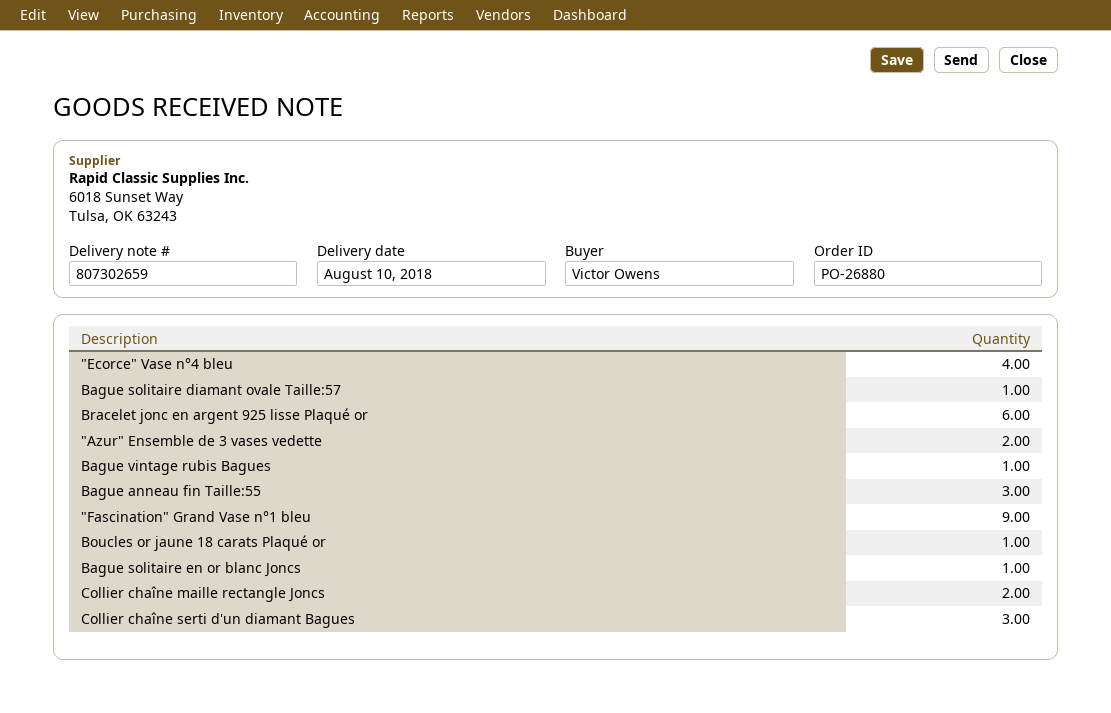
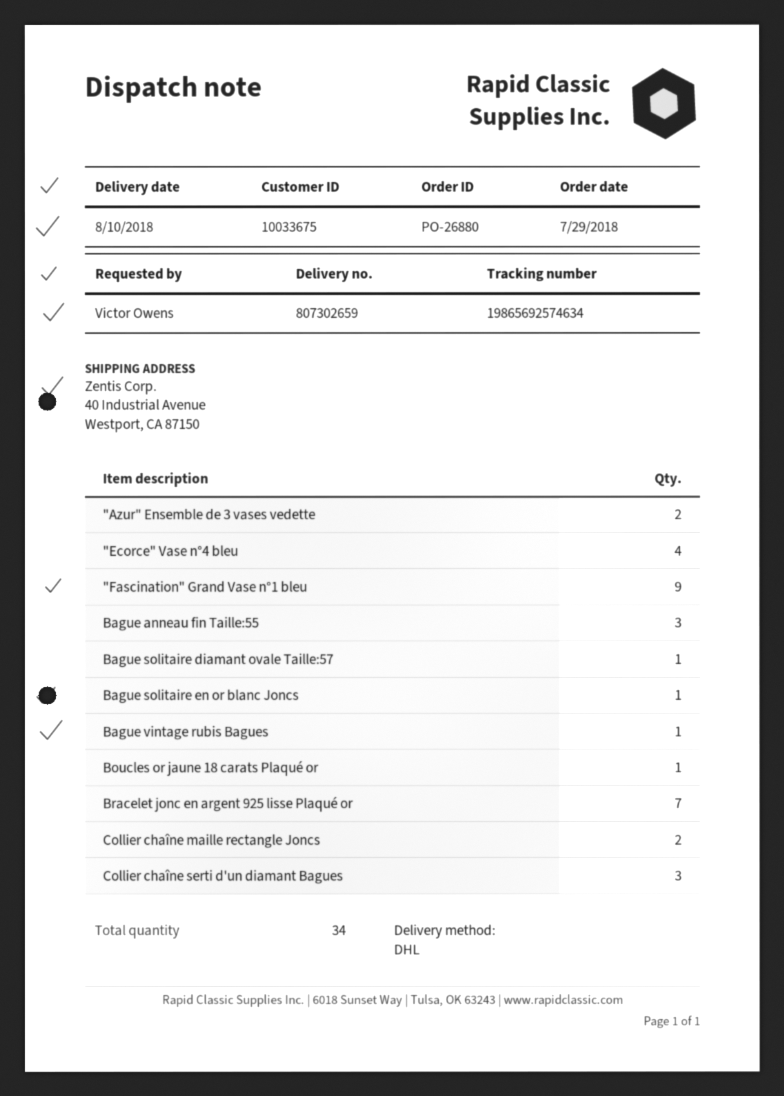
Bracelet jonc en argent 925 lisse Plaqué or: 6 -> 7

